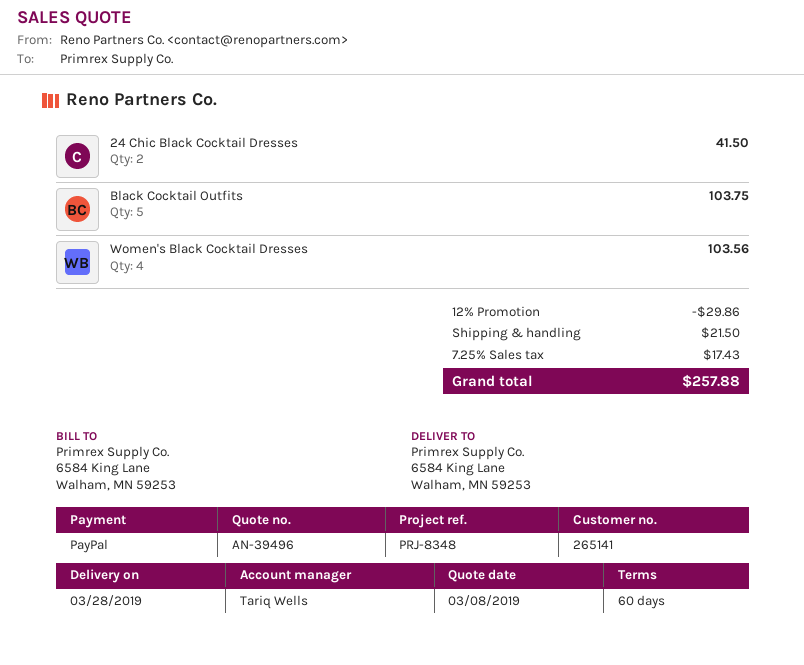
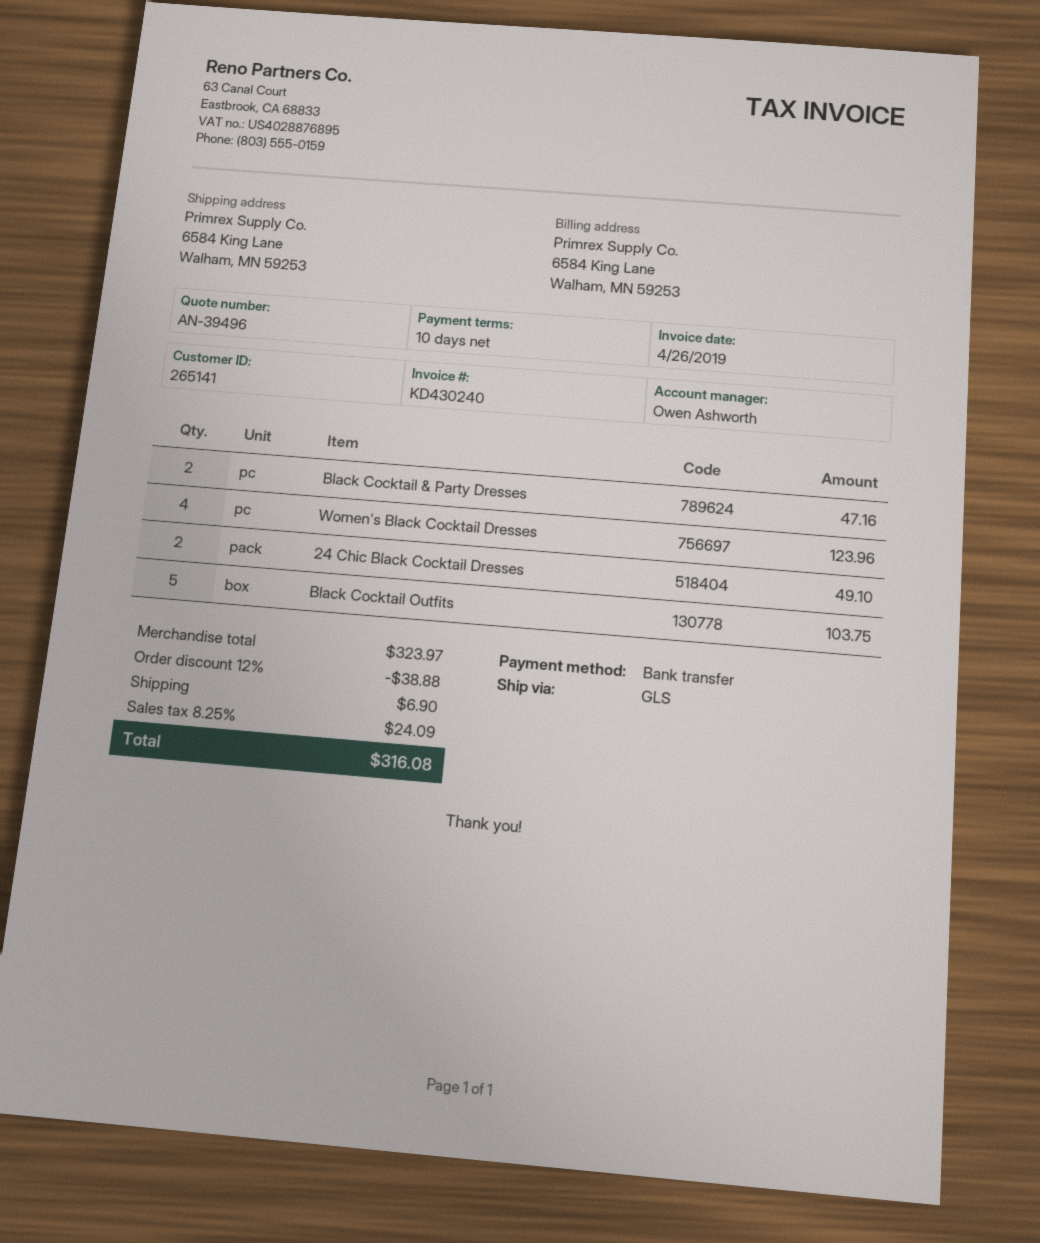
payment terms: 60 days -> 10 days
sales rep: Tariq Wells -> Owen Ashworth
payment method: PayPal -> bank transfer
24 Chic Black Cocktail Dresses: 2 for 41.50 -> 2 for 49.10
Women's Black Cocktail Dresses: 4 for 103.56 -> 4 for 123.96
Black Cocktail & Party Dresses: none -> 2 for 47.16
discount: 12% = 29.86 -> 12% = 38.88
shipping: 21.50 -> 6.90
tax: 7.25% = 17.43 -> 8.25% = 24.09
total: 257.88 -> 316.08

